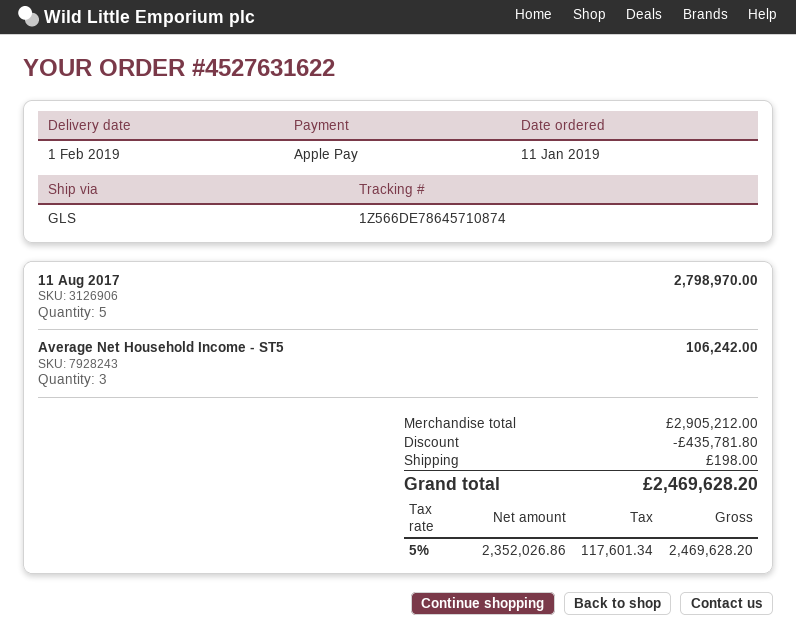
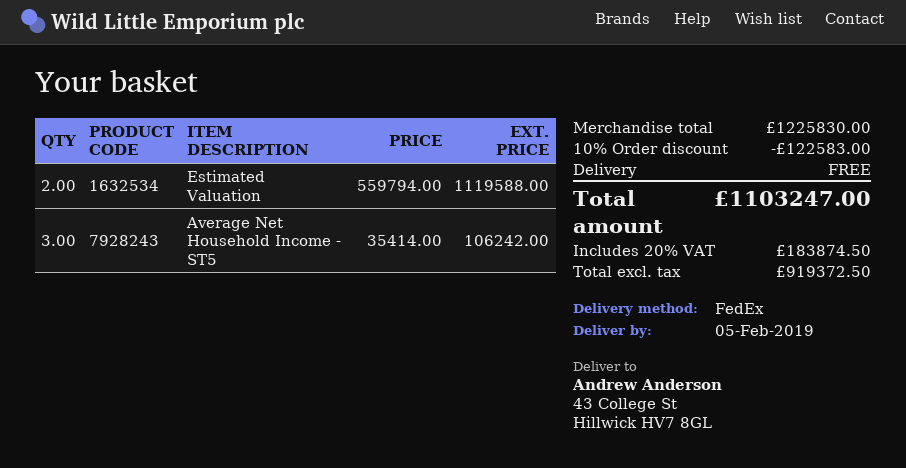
delivery date: 2019-02-01 -> 2019-02-05
shipping method: GLS -> FedEx
11 Aug 2017: 5 for 2798970.00 -> none
Estimated Valuation: none -> 2 for 1119588.00
subtotal: 2905212.00 -> 1225830.00
discount: 435781.80 -> 122583.00
shipping: 198.00 -> 0.00
net: 2352026.86 -> 919372.50
tax: 5% = 117601.34 -> 20% = 183874.50
total: 2469628.20 -> 1103247.00

